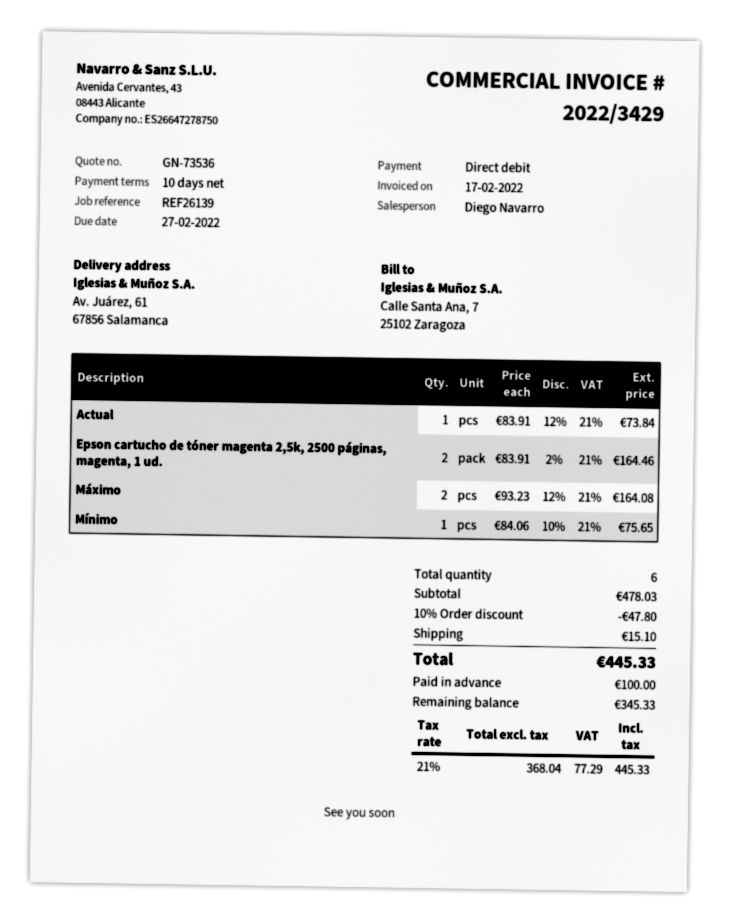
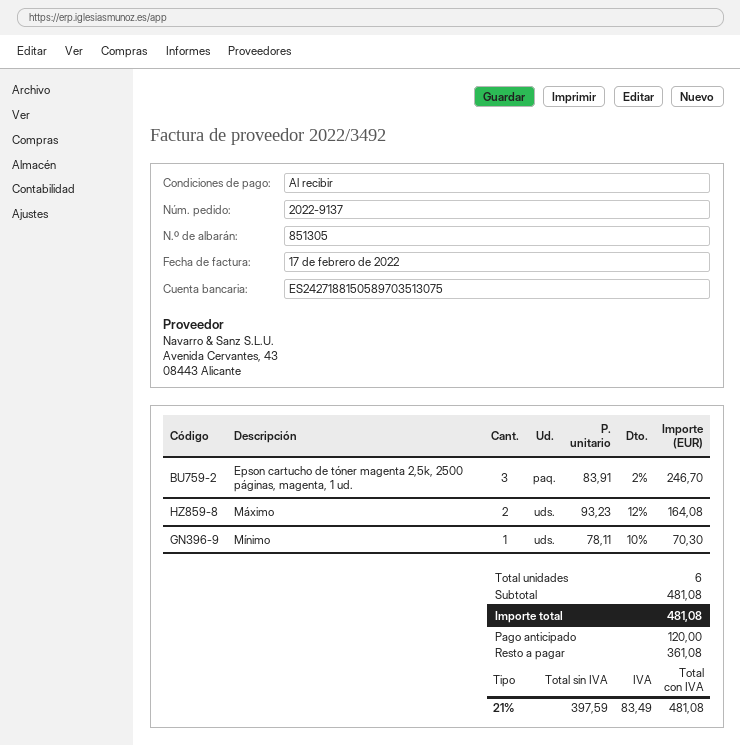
invoice number: 2022/3429 -> 2022/3492
payment terms: 10 days -> on receipt
Actual: 1 x 83.91 - 12% = 73.84 -> none
Epson cartucho de tóner magenta 2,5k, 2500 páginas, magenta, 1 ud.: 2 x 83.91 - 2% = 164.46 -> 3 x 83.91 - 2% = 246.70
Mínimo: 1 x 84.06 - 10% = 75.65 -> 1 x 78.11 - 10% = 70.30
subtotal: 478.03 -> 481.08
discount: 10% = 47.80 -> none
shipping: 15.10 -> none
net: 368.04 -> 397.59
tax: 21% = 77.29 -> 21% = 83.49
total: 445.33 -> 481.08
deposit: 100.00 -> 120.00
balance: 345.33 -> 361.08

